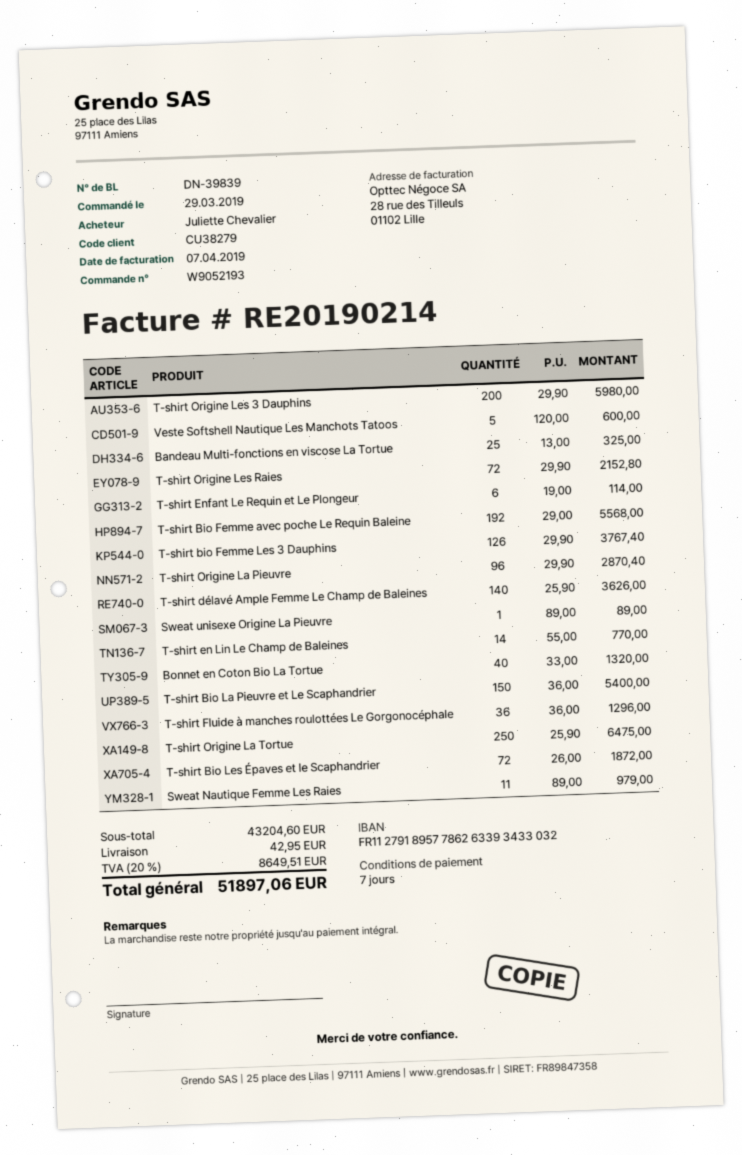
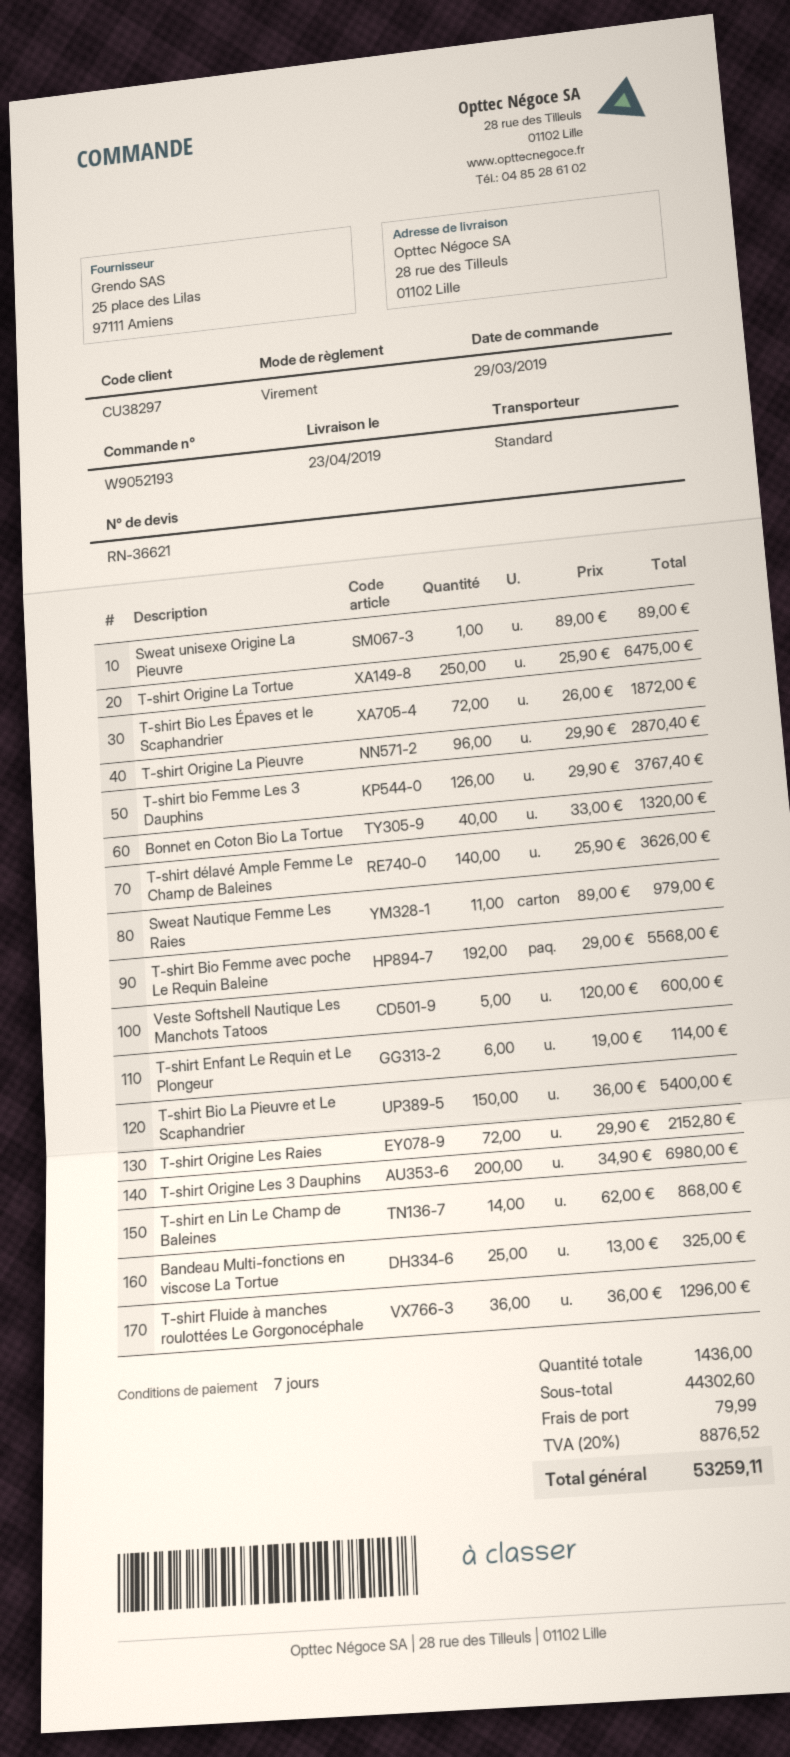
customer number: CU38279 -> CU38297
T-shirt Origine Les 3 Dauphins: 200 x 29.90 = 5980.00 -> 200 x 34.90 = 6980.00
T-shirt en Lin Le Champ de Baleines: 14 x 55.00 = 770.00 -> 14 x 62.00 = 868.00
subtotal: 43204.60 -> 44302.60
shipping: 42.95 -> 79.99
tax: 20% = 8649.51 -> 20% = 8876.52
total: 51897.06 -> 53259.11

